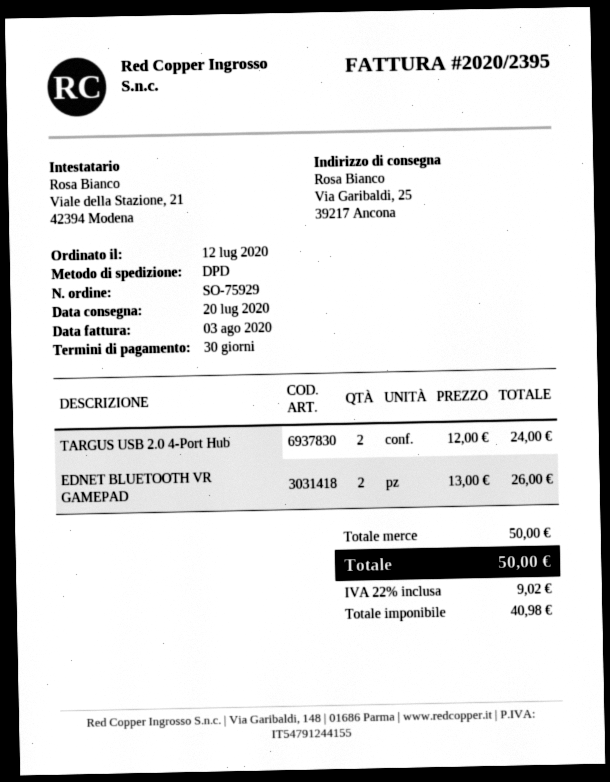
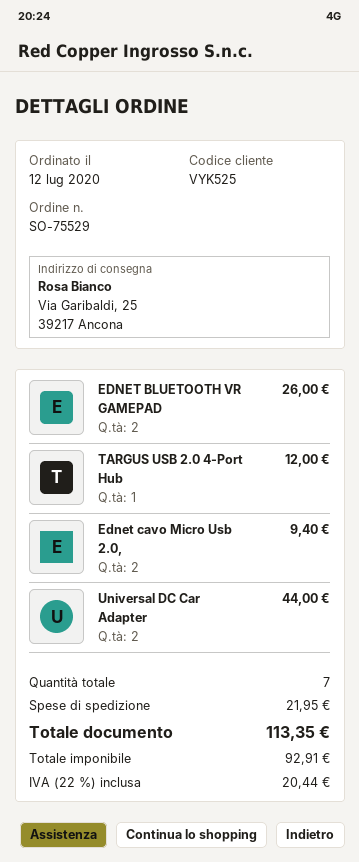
order number: SO-75929 -> SO-75529
TARGUS USB 2.0 4-Port Hub: 2 for 24.00 -> 1 for 12.00
Ednet cavo Micro Usb 2.0,: none -> 2 for 9.40
Universal DC Car Adapter: none -> 2 for 44.00
shipping: none -> 21.95
net: 40.98 -> 92.91
tax: 22% = 9.02 -> 22% = 20.44
total: 50.00 -> 113.35

